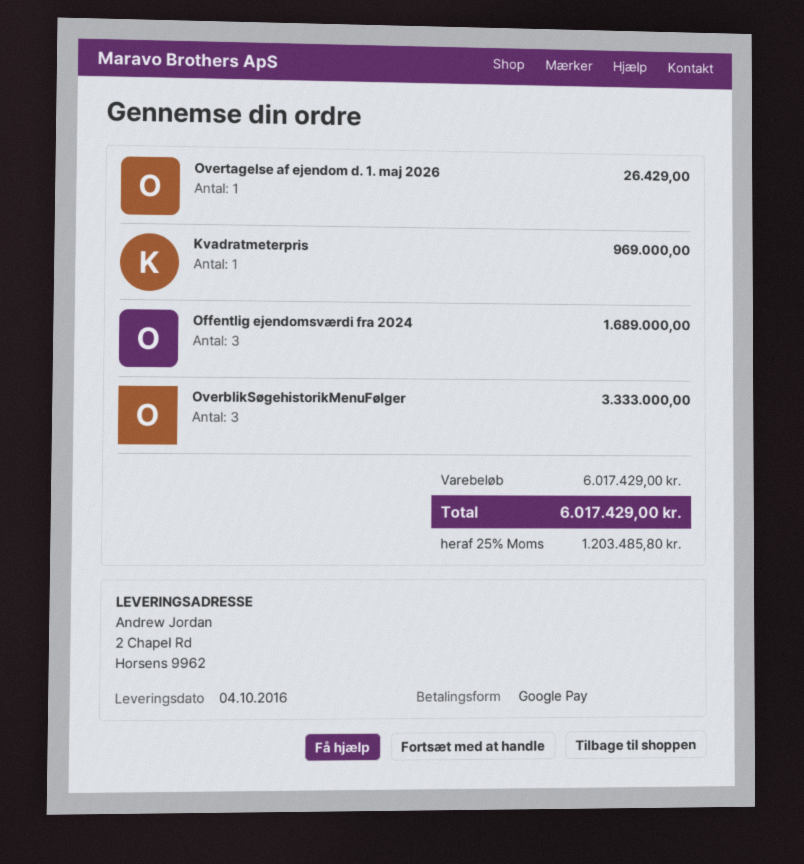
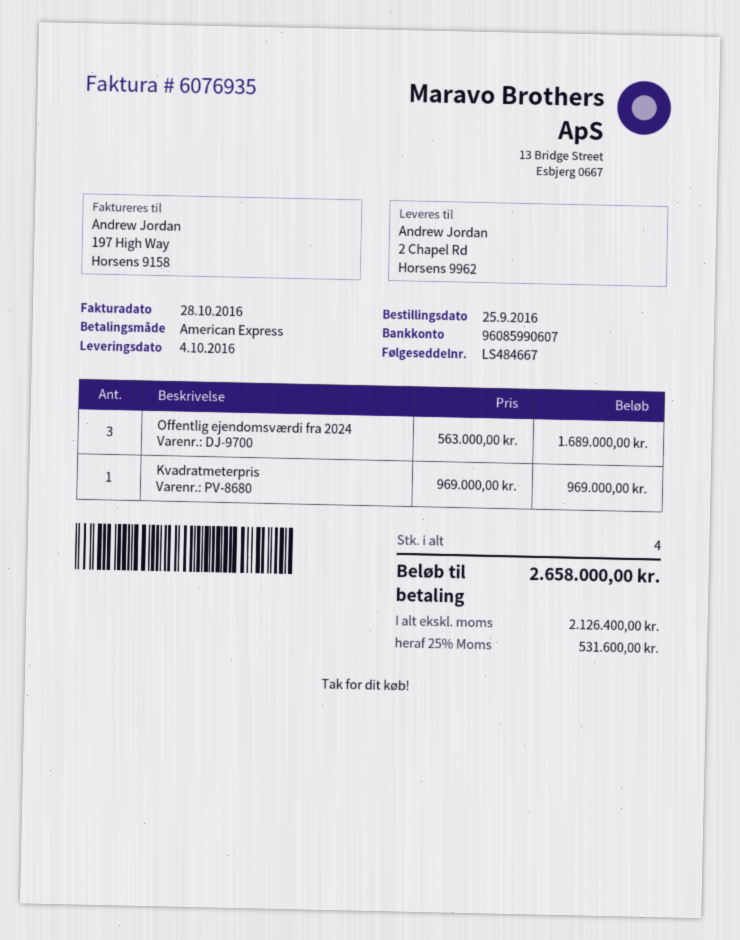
payment method: Google Pay -> American Express
Overtagelse af ejendom d. 1. maj 2026: 1 for 26429.00 -> none
OverblikSøgehistorikMenuFølger: 3 for 3333000.00 -> none
tax: 25% = 1203485.80 -> 25% = 531600.00
total: 6017429.00 -> 2658000.00

